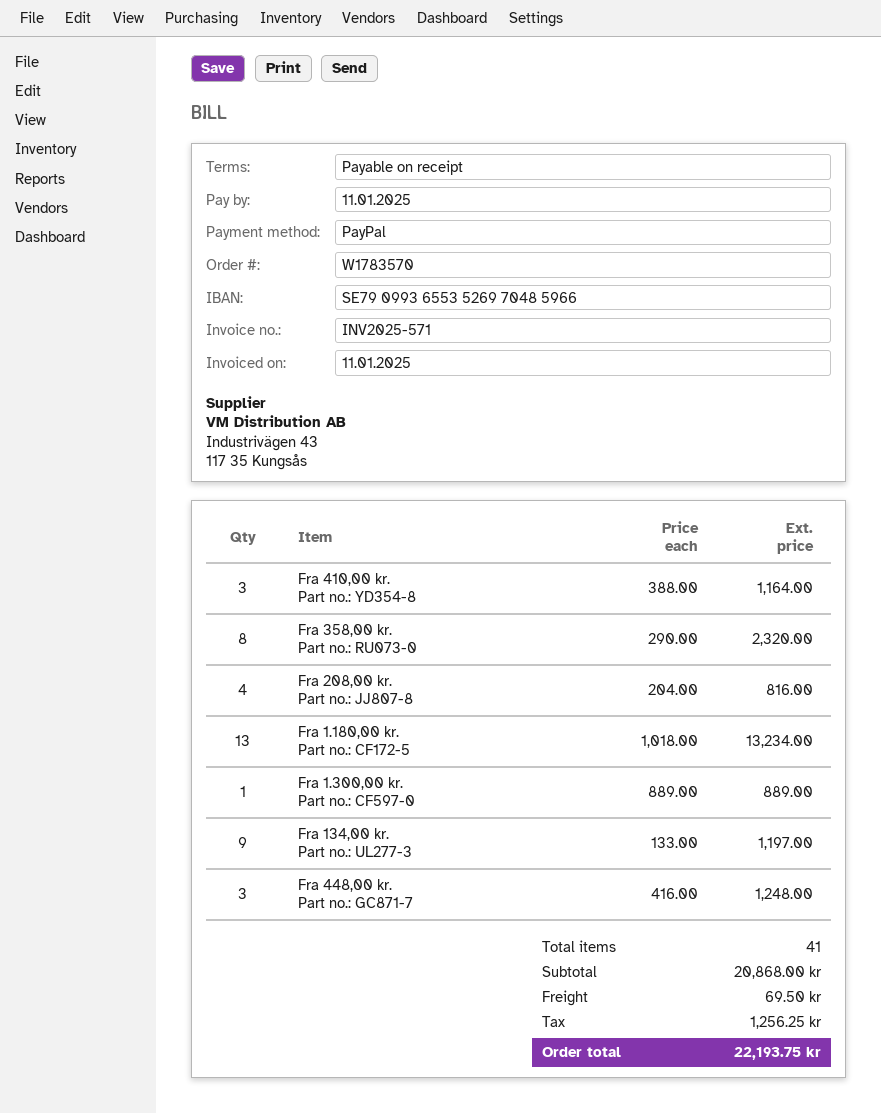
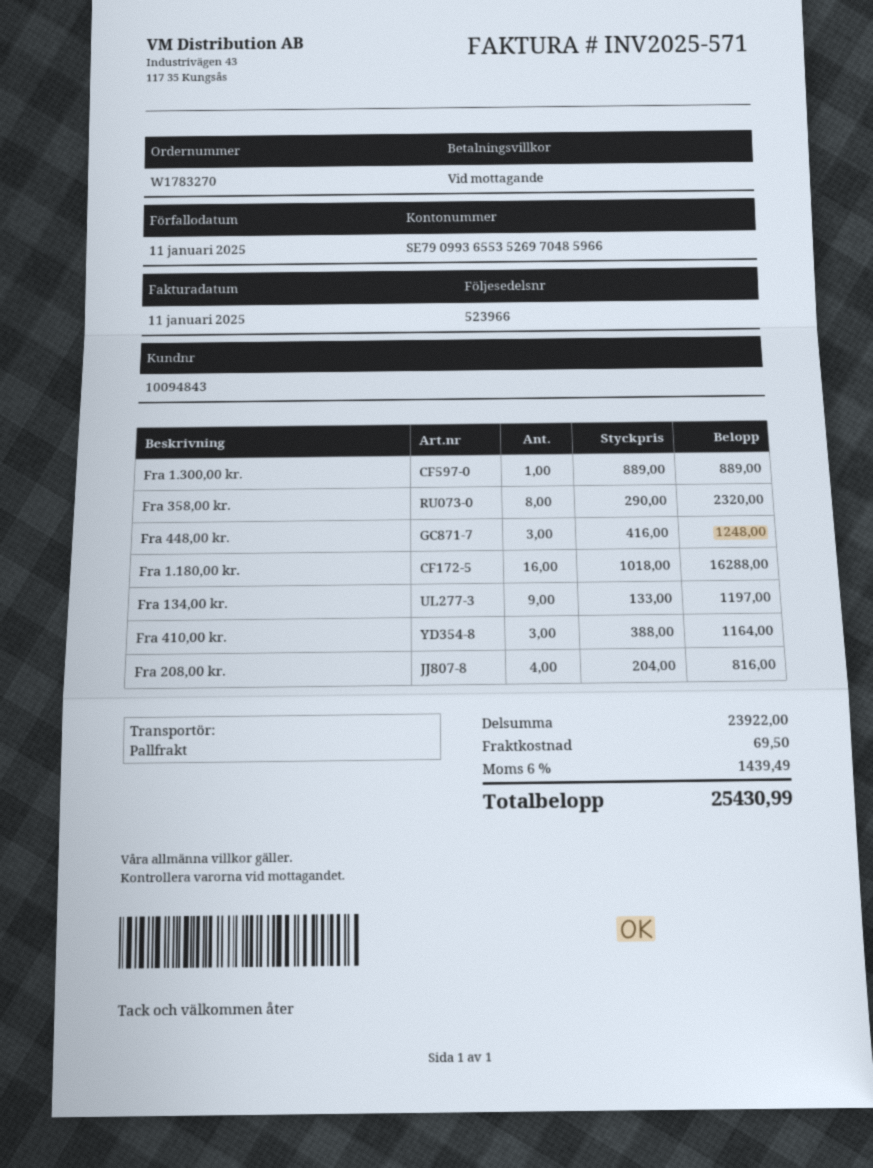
order number: W1783570 -> W1783270
Fra 1.180,00 kr.: 13 x 1018.00 = 13234.00 -> 16 x 1018.00 = 16288.00
subtotal: 20868.00 -> 23922.00
tax: 1256.25 -> 1439.49
total: 22193.75 -> 25430.99

